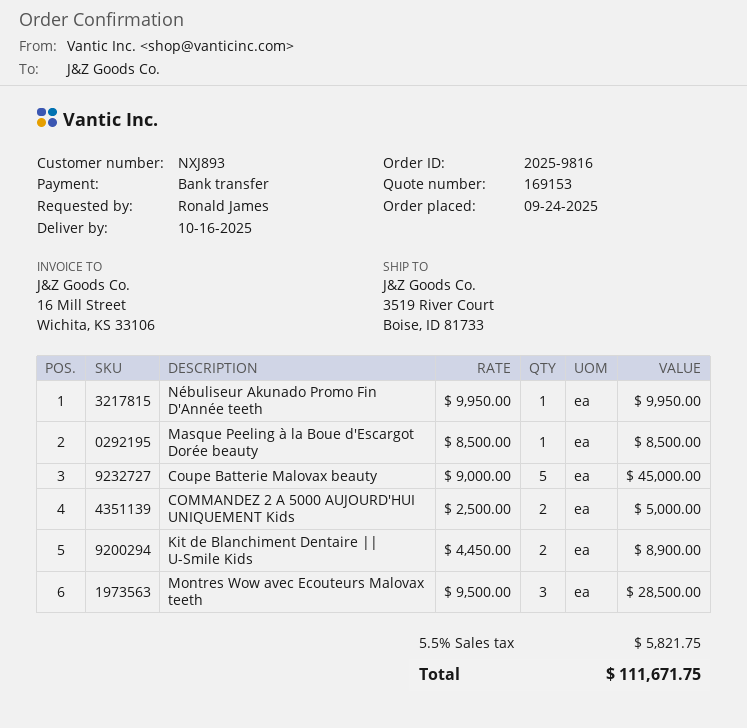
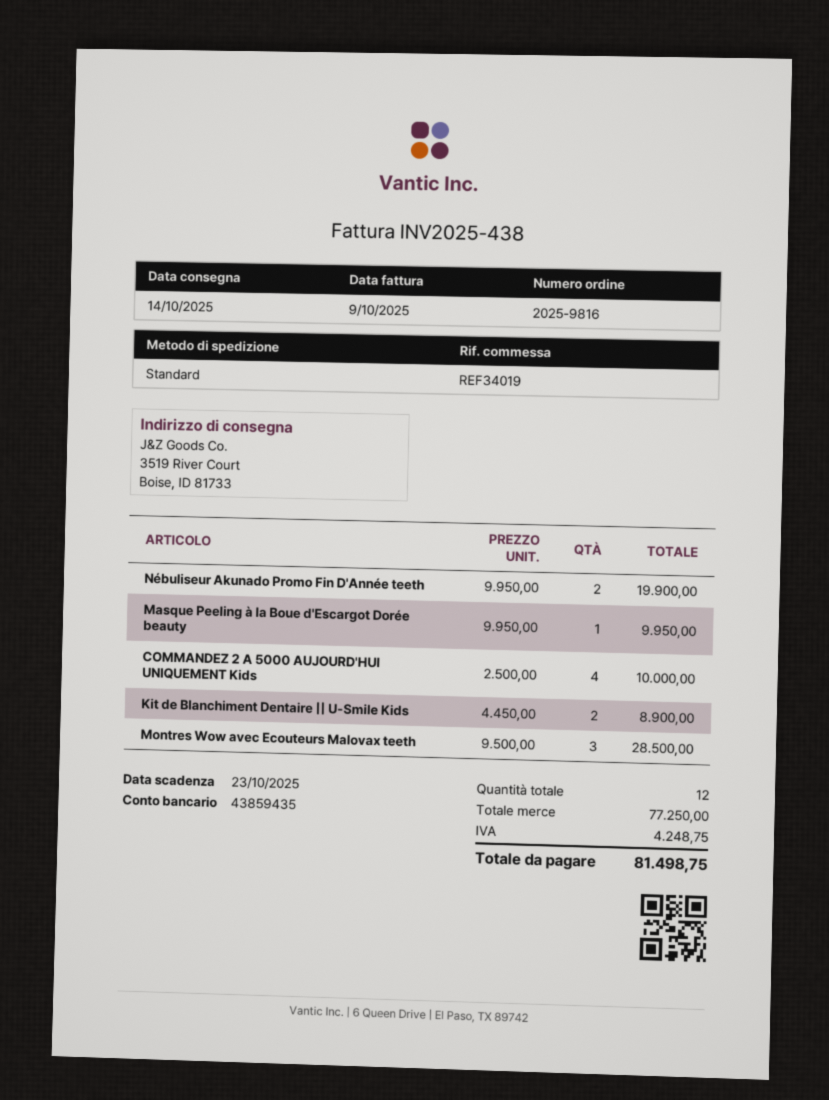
delivery date: 2025-10-16 -> 2025-10-14
Nébuliseur Akunado Promo Fin D'Année teeth: 1 x 9950.00 = 9950.00 -> 2 x 9950.00 = 19900.00
Masque Peeling à la Boue d'Escargot Dorée beauty: 1 x 8500.00 = 8500.00 -> 1 x 9950.00 = 9950.00
Coupe Batterie Malovax beauty: 5 x 9000.00 = 45000.00 -> none
COMMANDEZ 2 A 5000 AUJOURD'HUI UNIQUEMENT Kids: 2 x 2500.00 = 5000.00 -> 4 x 2500.00 = 10000.00
tax: 5821.75 -> 4248.75
total: 111671.75 -> 81498.75

